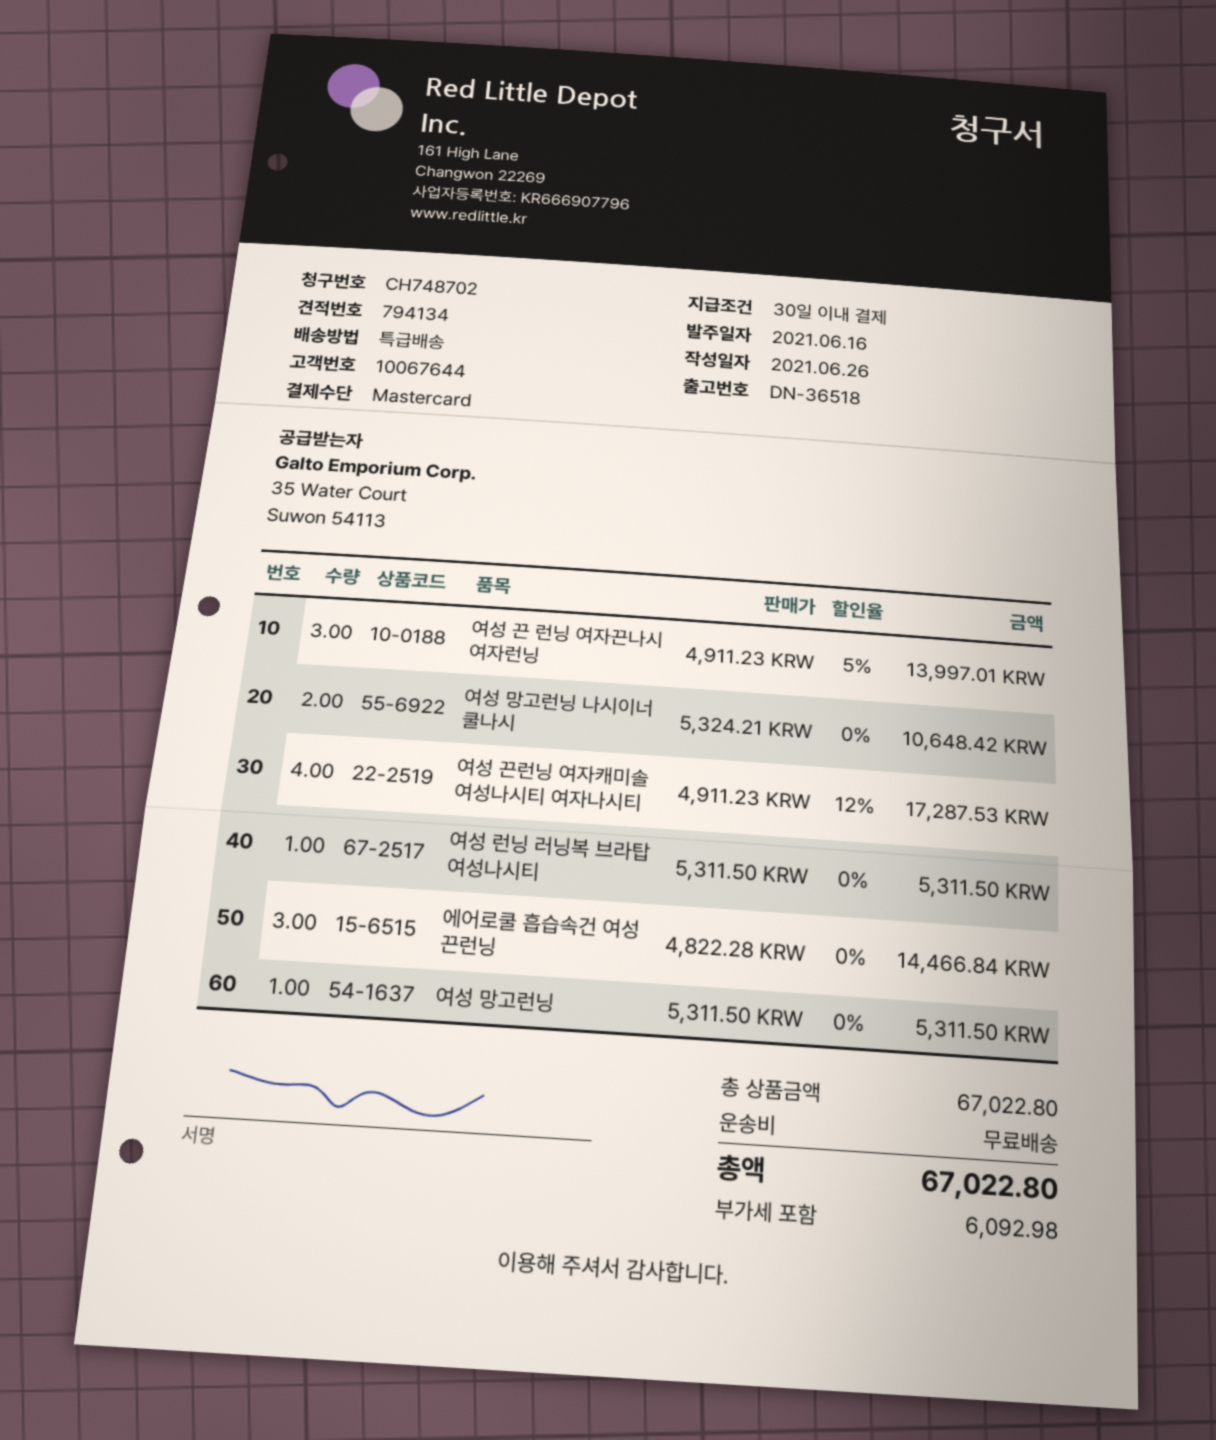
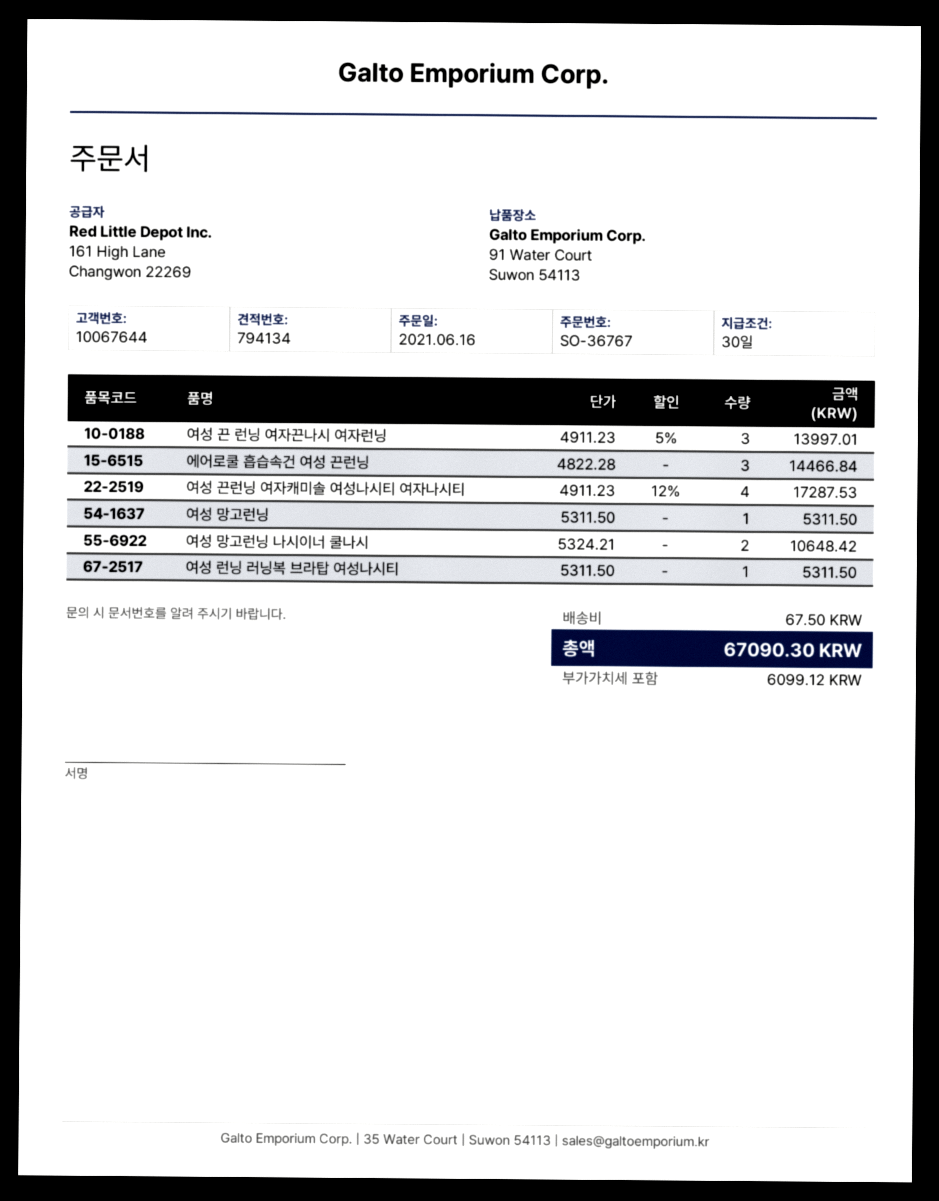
shipping: 0.00 -> 67.50
tax: 6092.98 -> 6099.12
total: 67022.80 -> 67090.30

